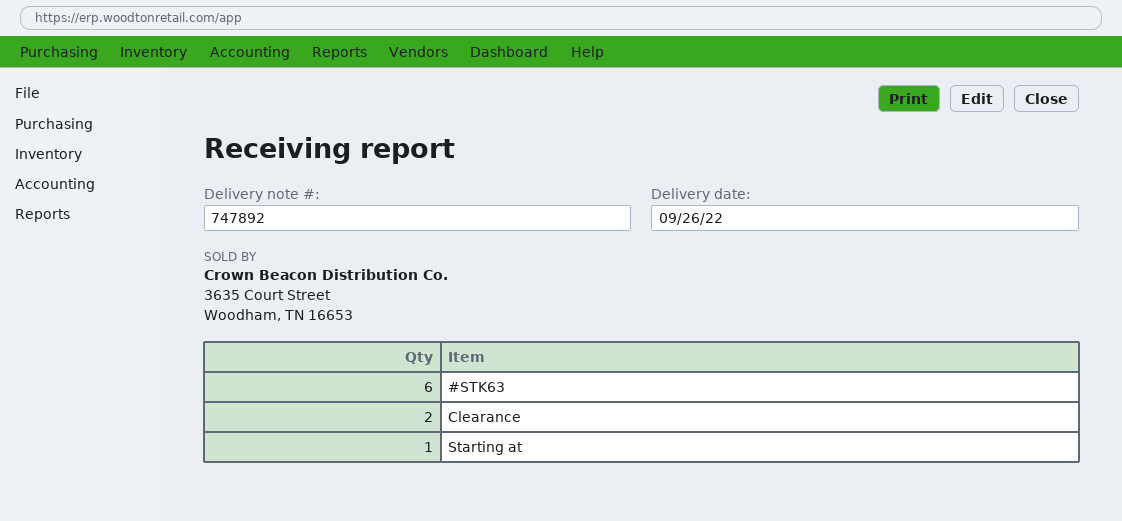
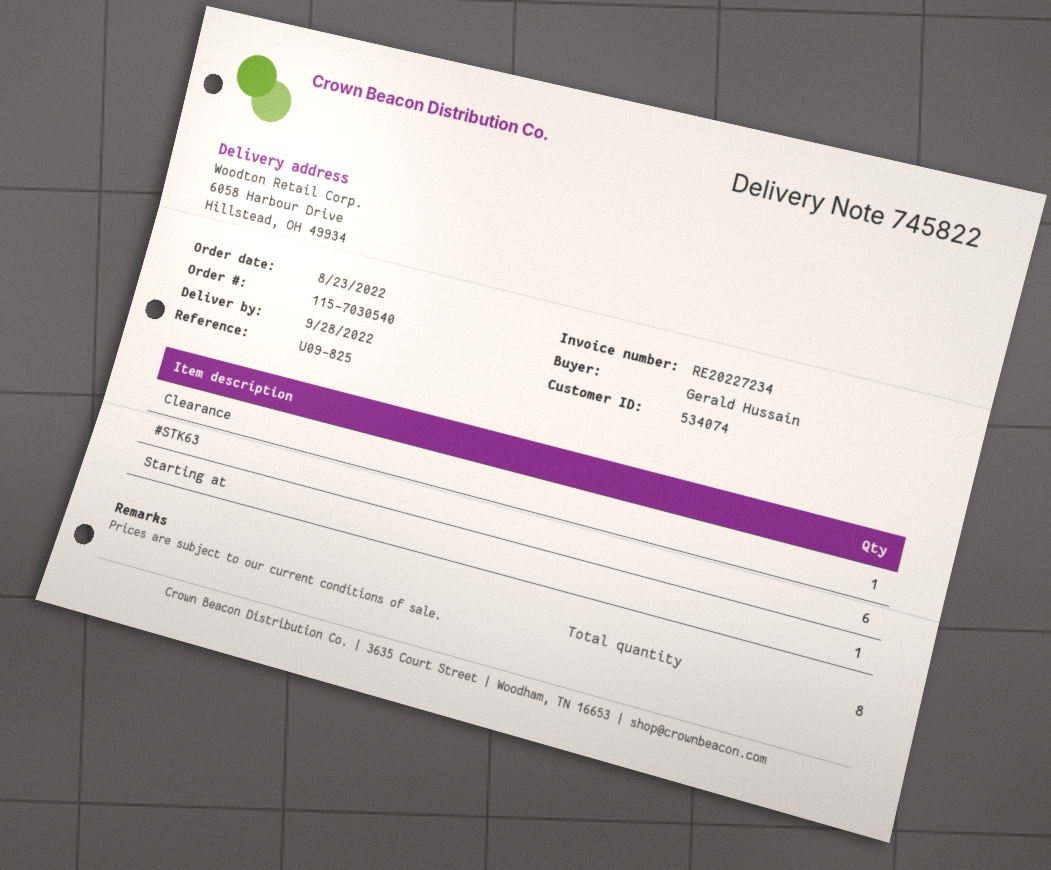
delivery note number: 747892 -> 745822
delivery date: 2022-09-26 -> 2022-09-28
Clearance: 2 -> 1

